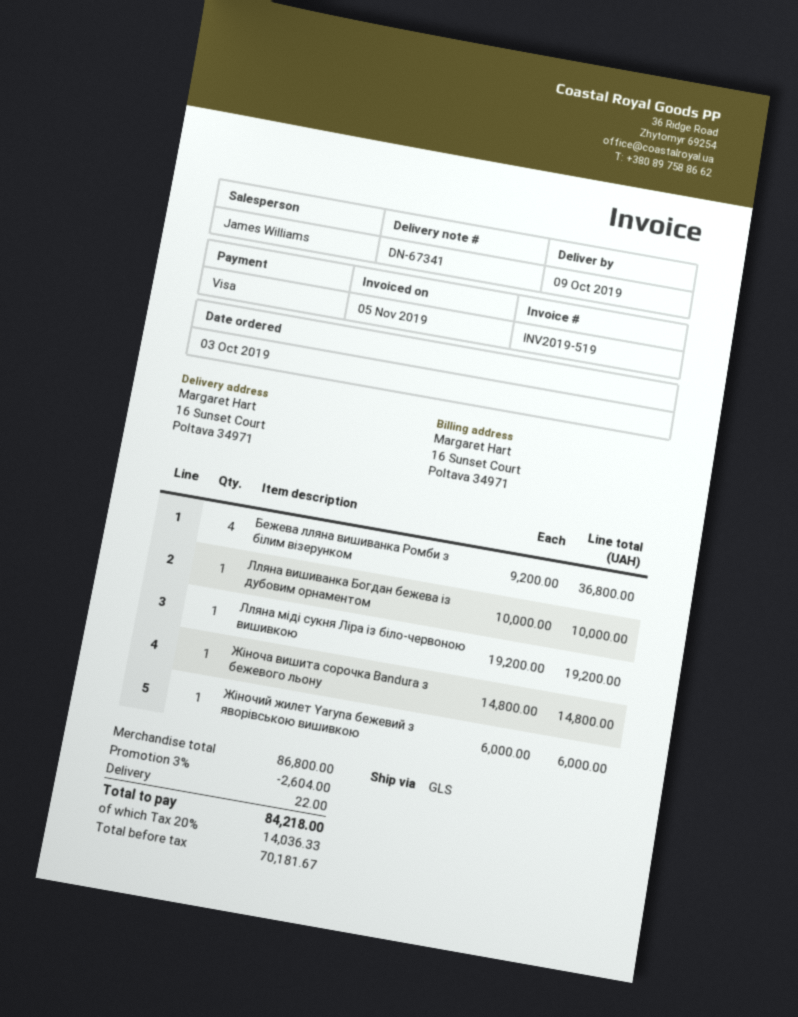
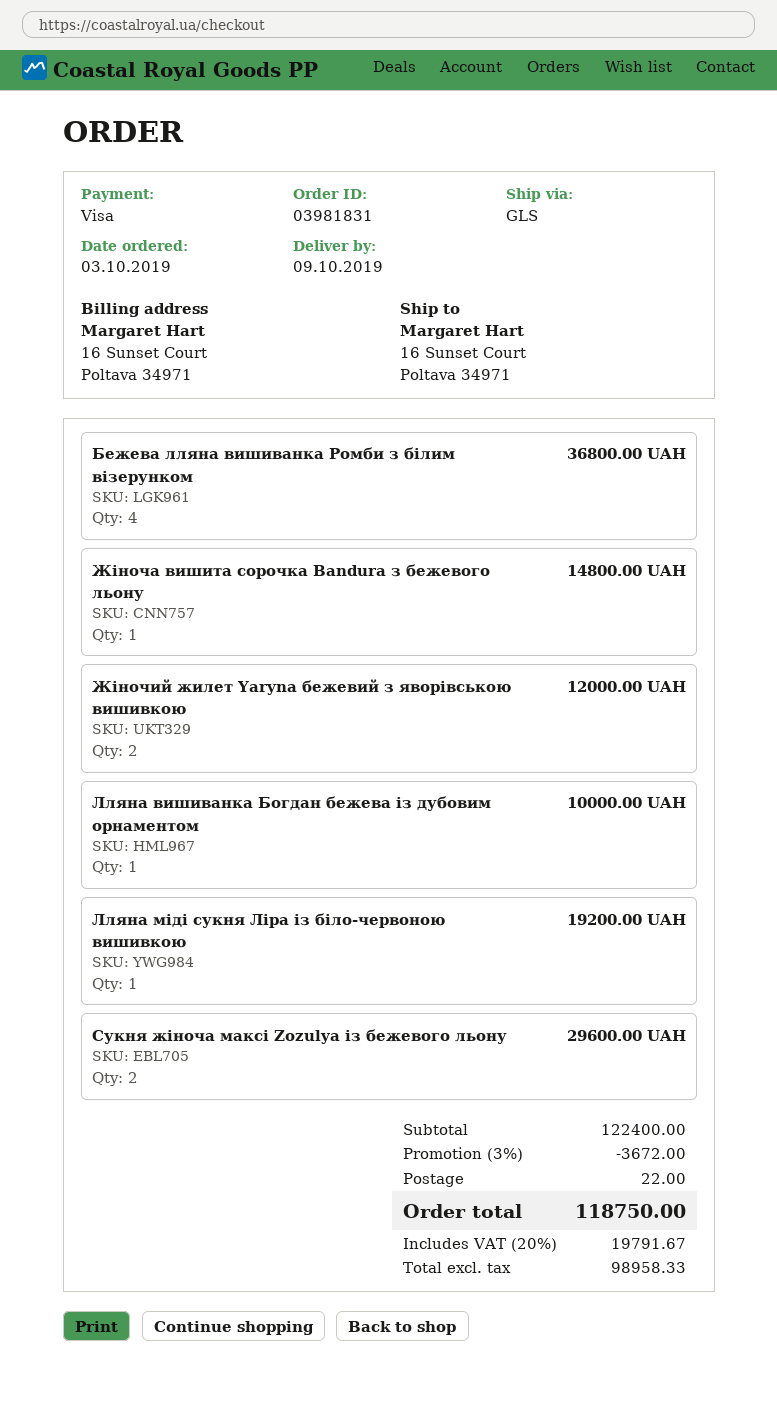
Жіночий жилет Yaryna бежевий з яворівською вишивкою: 1 for 6000.00 -> 2 for 12000.00
Сукня жіноча максі Zozulya із бежевого льону: none -> 2 for 29600.00
subtotal: 86800.00 -> 122400.00
discount: 3% = 2604.00 -> 3% = 3672.00
net: 70181.67 -> 98958.33
tax: 20% = 14036.33 -> 20% = 19791.67
total: 84218.00 -> 118750.00

